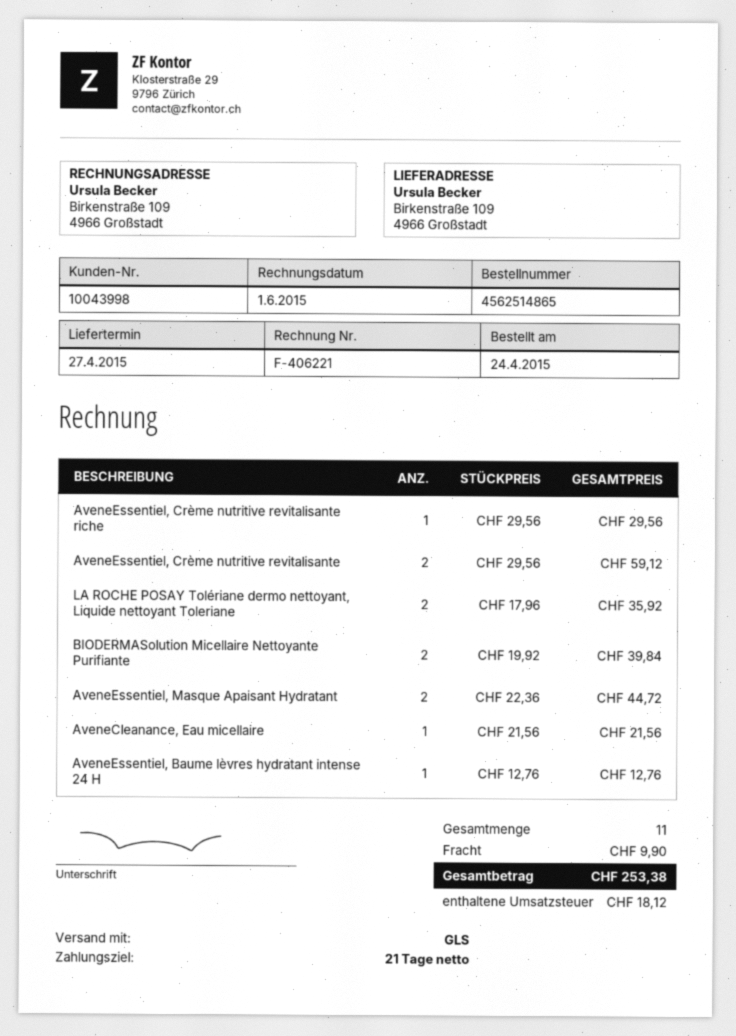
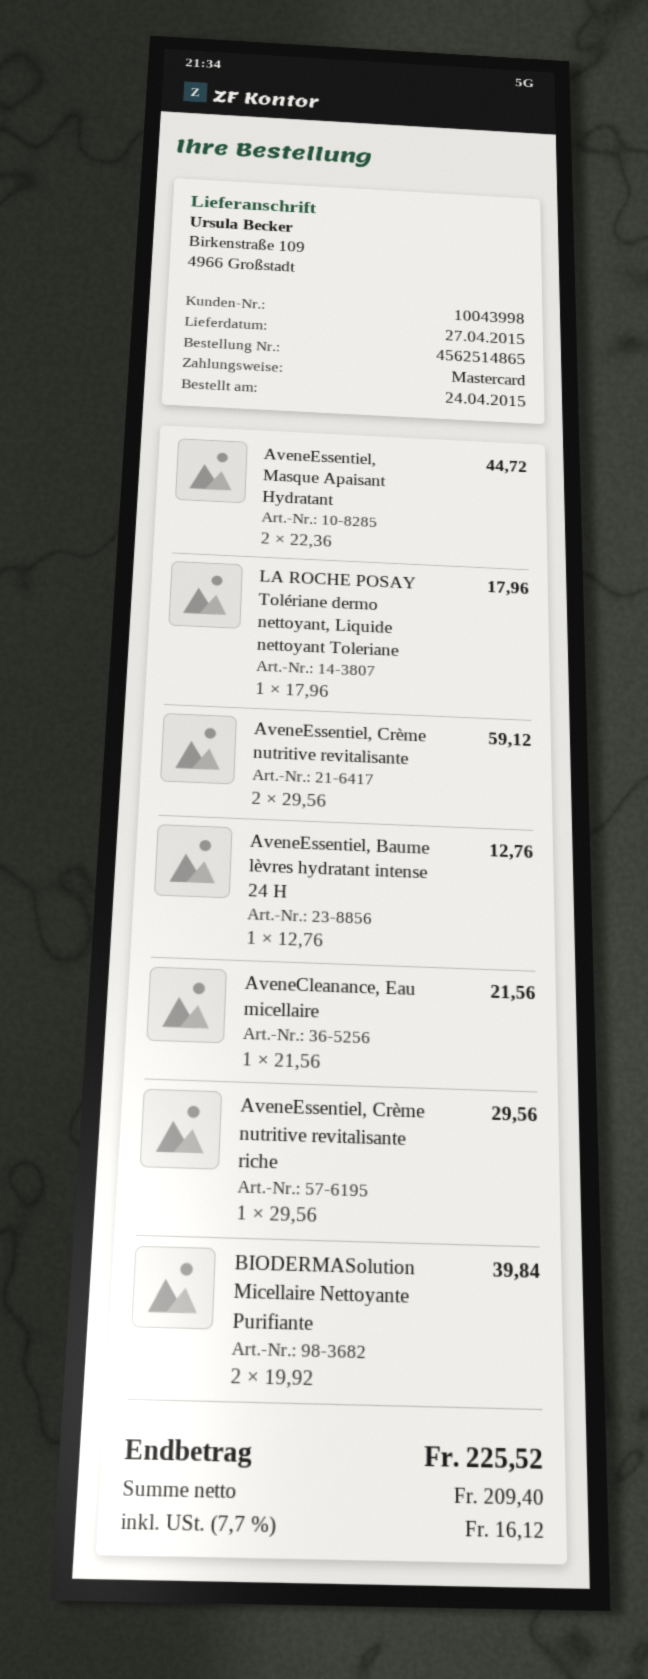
LA ROCHE POSAY Tolériane dermo nettoyant, Liquide nettoyant Toleriane: 2 x 17.96 = 35.92 -> 1 x 17.96 = 17.96
shipping: 9.90 -> none
tax: 18.12 -> 16.12
total: 253.38 -> 225.52

